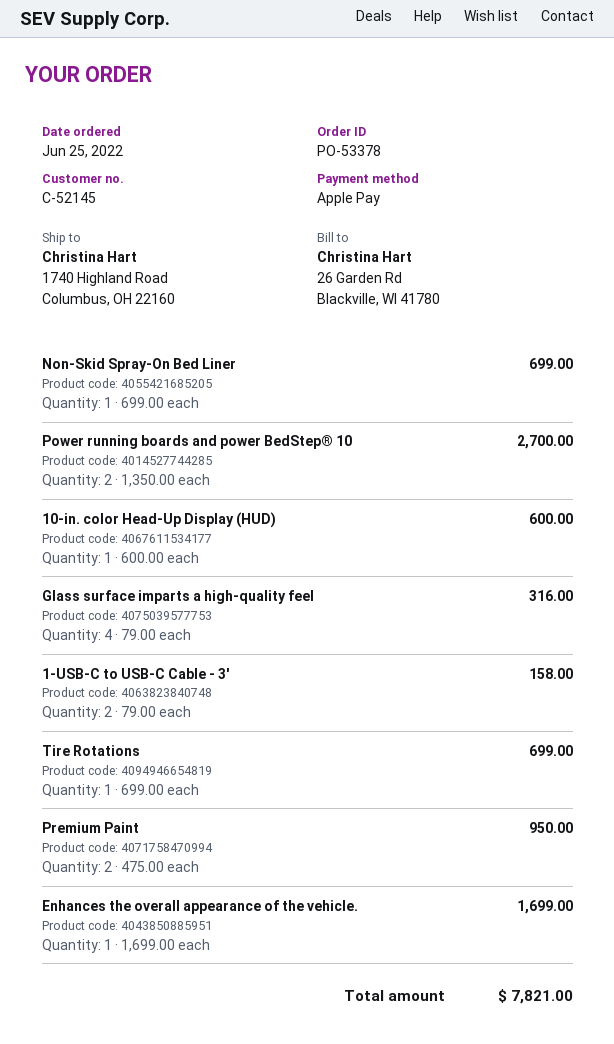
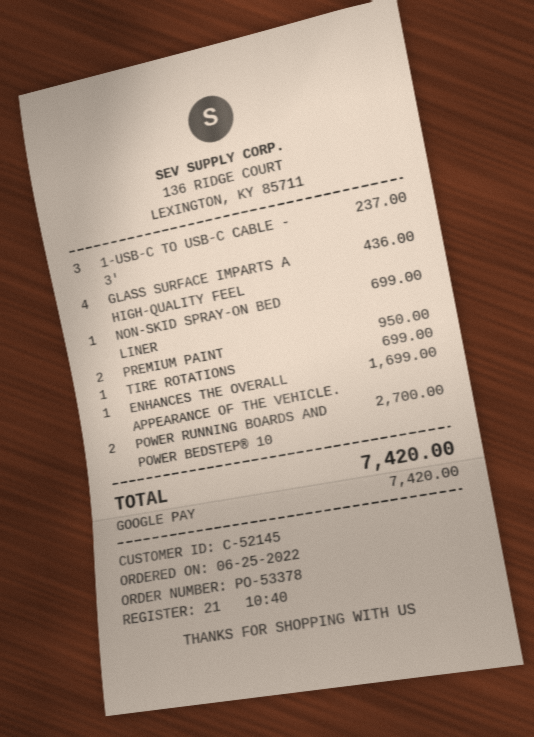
payment method: Apple Pay -> Google Pay
10-in. color Head-Up Display (HUD): 1 for 600.00 -> none
Glass surface imparts a high-quality feel: 4 for 316.00 -> 4 for 436.00
1-USB-C to USB-C Cable - 3': 2 for 158.00 -> 3 for 237.00
total: 7821.00 -> 7420.00

